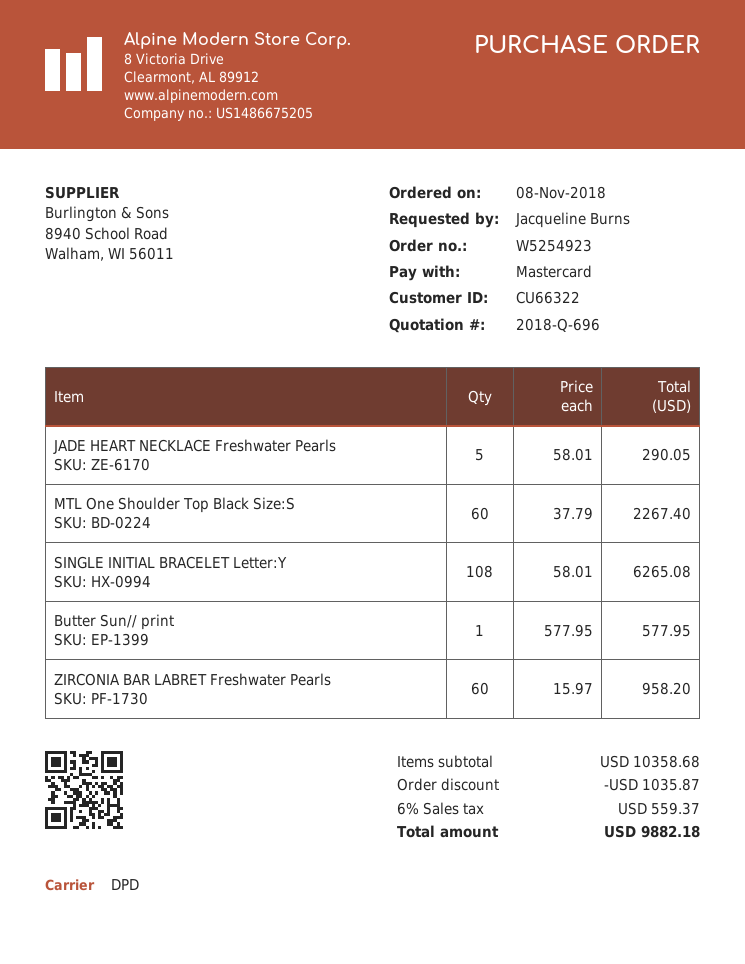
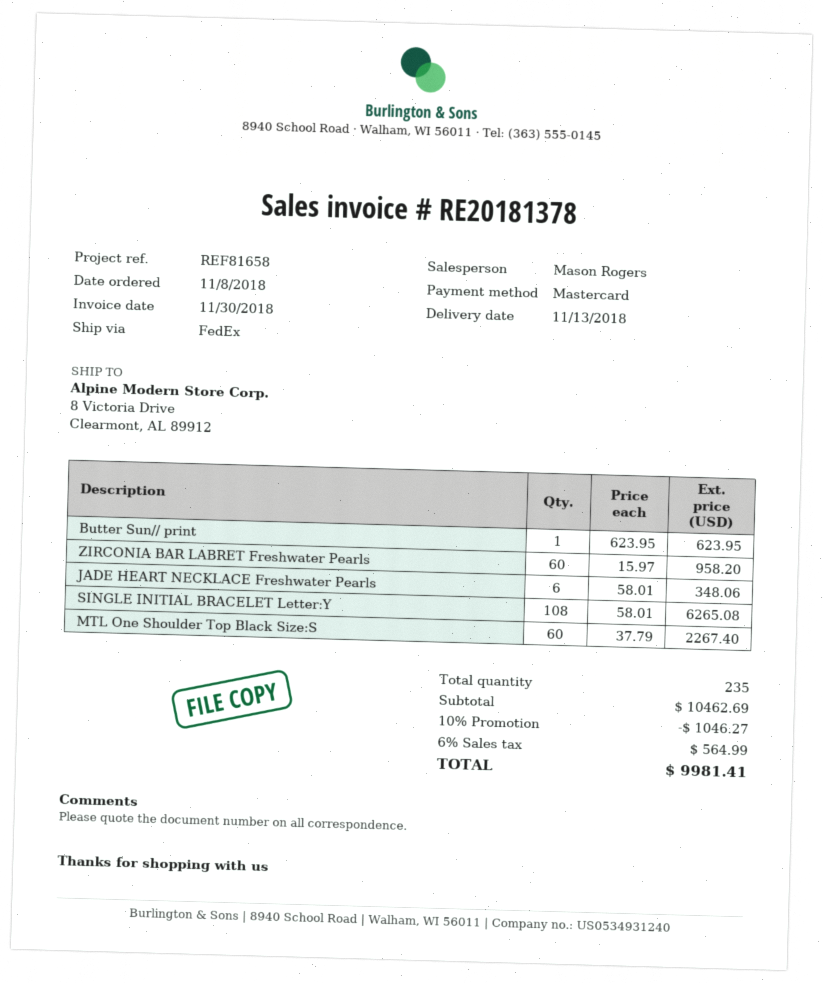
shipping method: DPD -> FedEx
JADE HEART NECKLACE Freshwater Pearls: 5 x 58.01 = 290.05 -> 6 x 58.01 = 348.06
Butter Sun// print: 1 x 577.95 = 577.95 -> 1 x 623.95 = 623.95
subtotal: 10358.68 -> 10462.69
discount: 1035.87 -> 1046.27
tax: 6% = 559.37 -> 6% = 564.99
total: 9882.18 -> 9981.41

